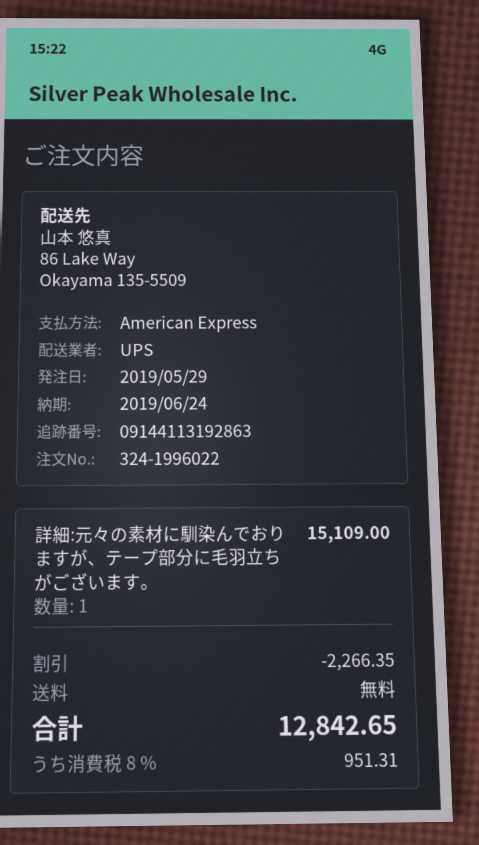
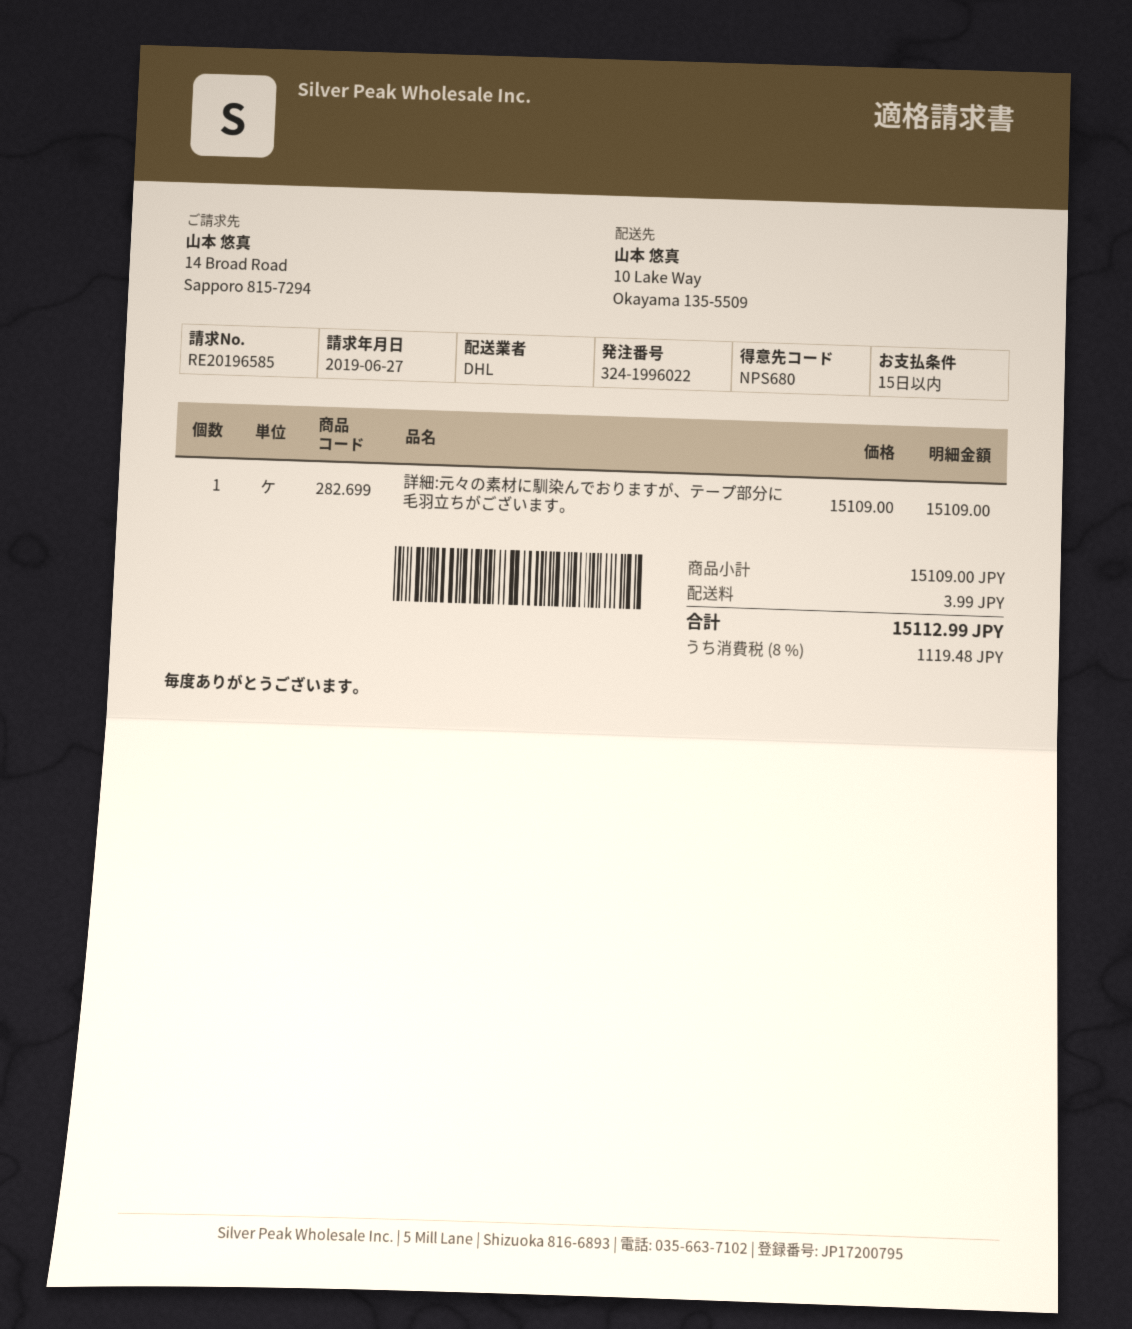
shipping method: UPS -> DHL
ship to: 86 Lake Way, Okayama 135-5509 -> 10 Lake Way, Okayama 135-5509
discount: 2266.35 -> none
shipping: 0.00 -> 3.99
tax: 8% = 951.31 -> 8% = 1119.48
total: 12842.65 -> 15112.99

